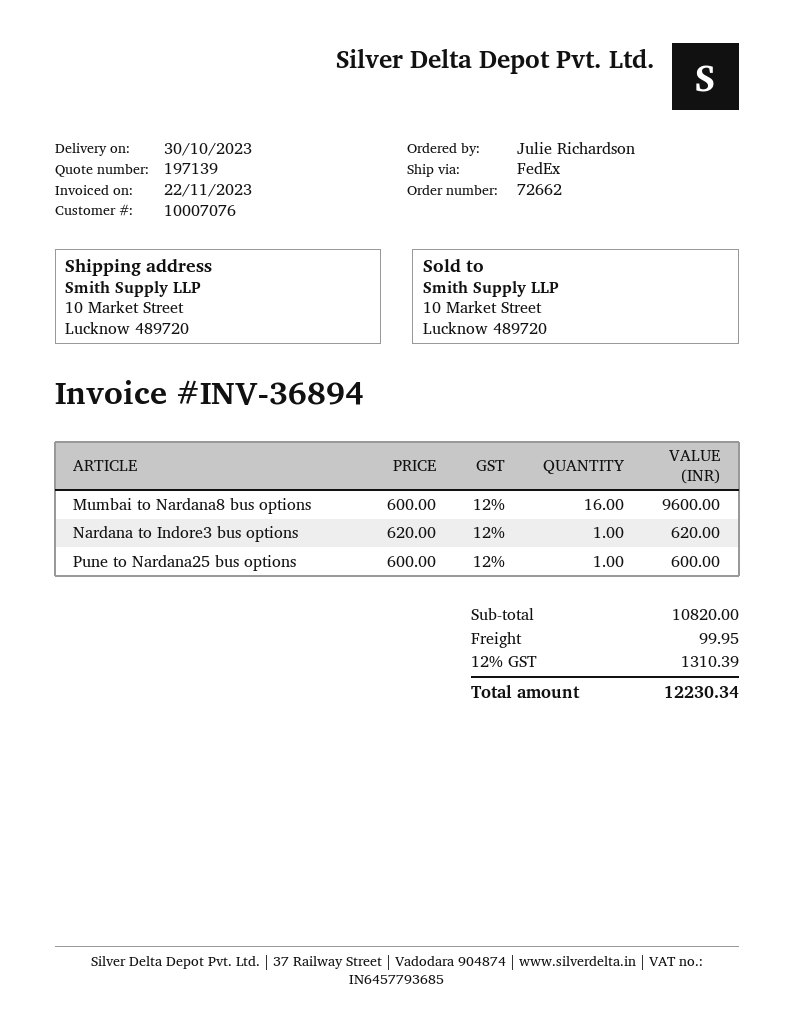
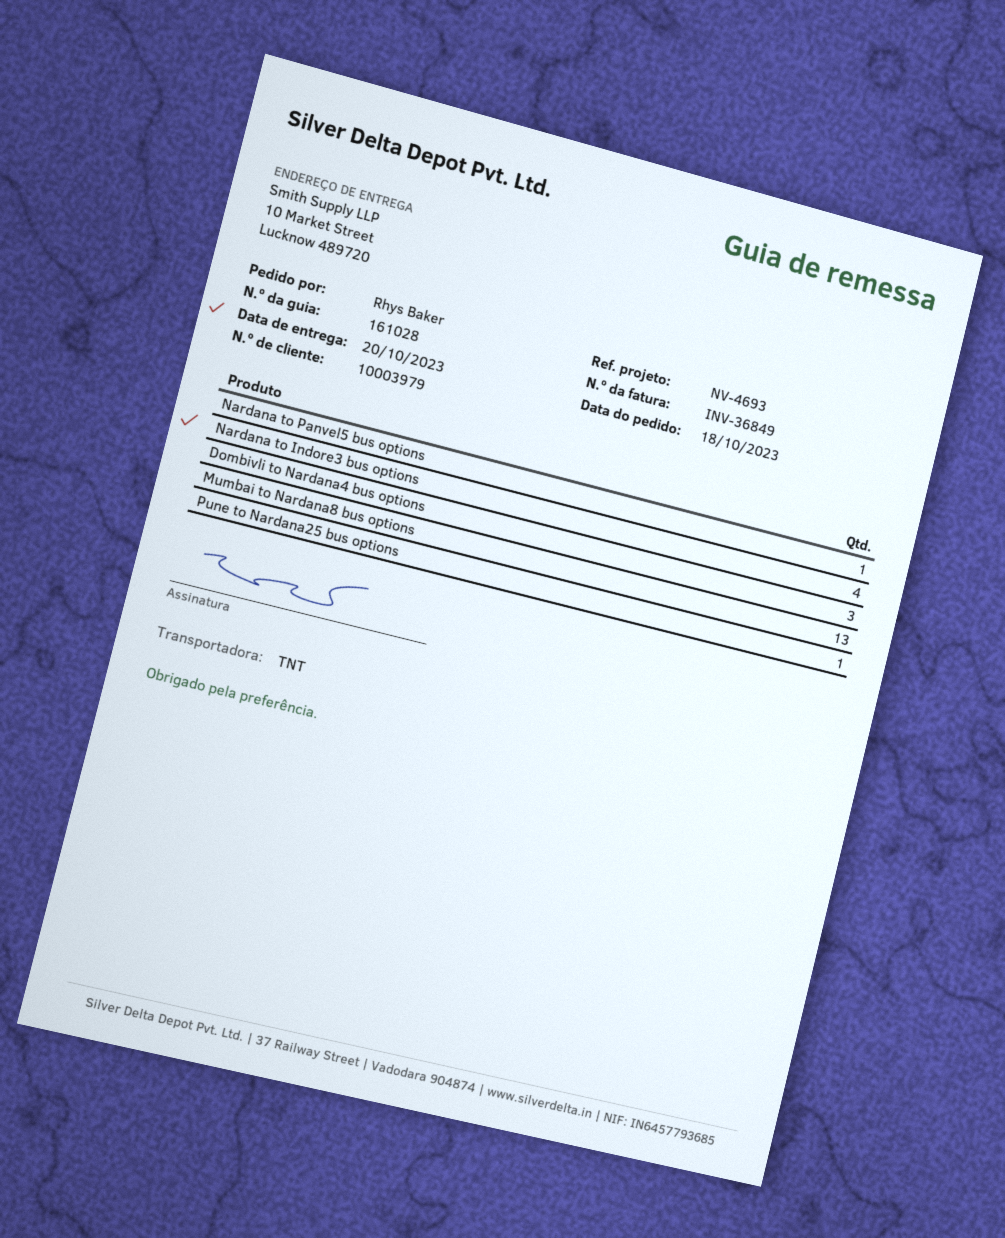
delivery date: 2023-10-30 -> 2023-10-20
invoice number: INV-36894 -> INV-36849
customer number: 10007076 -> 10003979
ordered by: Julie Richardson -> Rhys Baker
shipping method: FedEx -> TNT
Mumbai to Nardana8 bus options: 16 -> 13
Nardana to Indore3 bus options: 1 -> 4
Nardana to Panvel5 bus options: none -> 1
Dombivli to Nardana4 bus options: none -> 3

